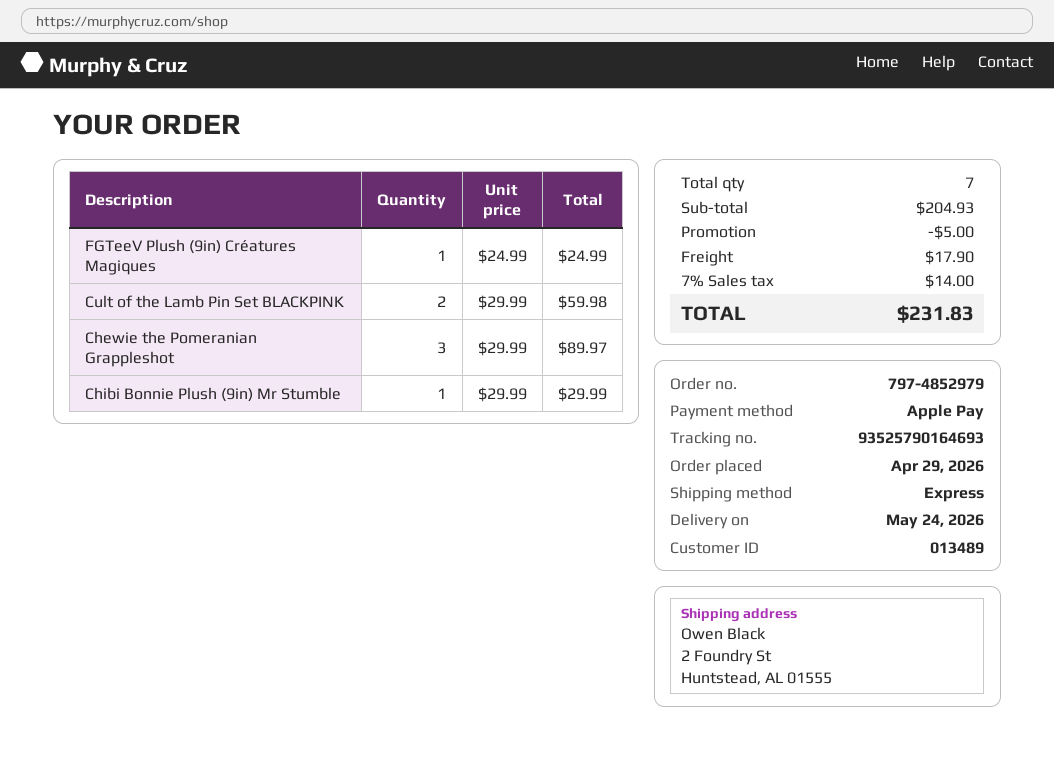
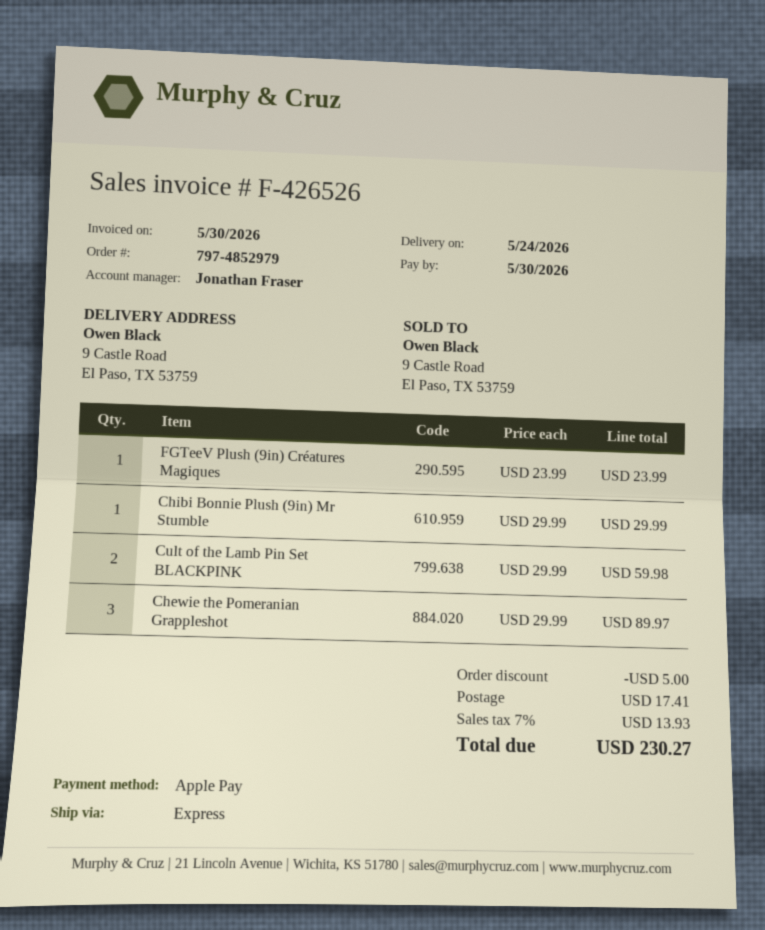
ship to: 2 Foundry St, Huntstead, AL 01555 -> 9 Castle Road, El Paso, TX 53759
FGTeeV Plush (9in) Créatures Magiques: 1 x 24.99 = 24.99 -> 1 x 23.99 = 23.99
shipping: 17.90 -> 17.41
tax: 7% = 14.00 -> 7% = 13.93
total: 231.83 -> 230.27

